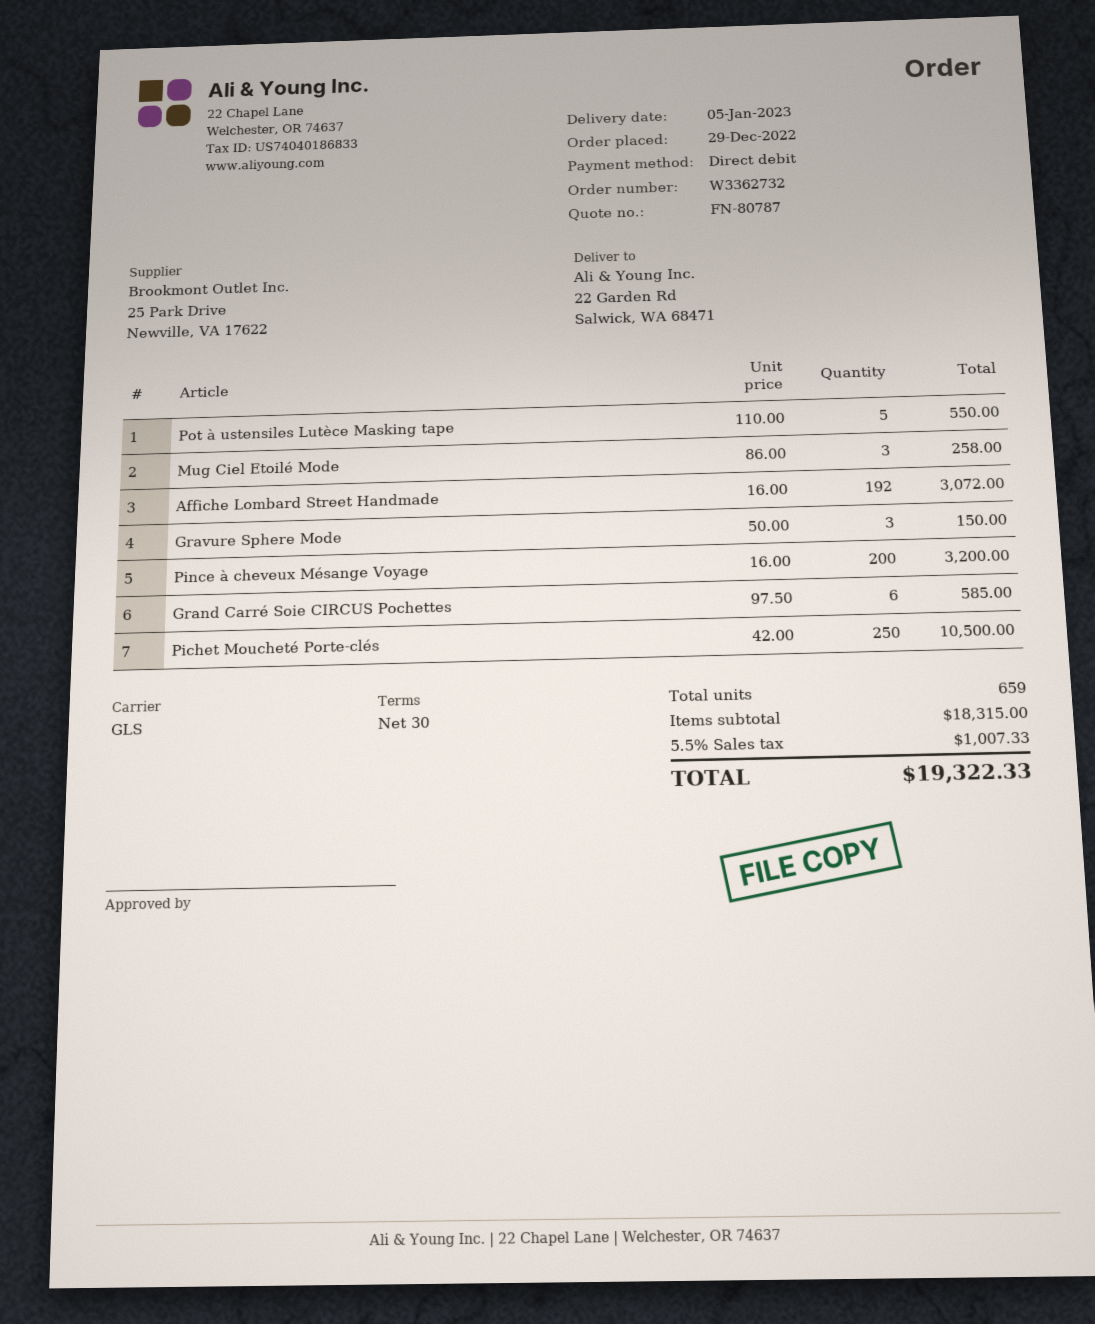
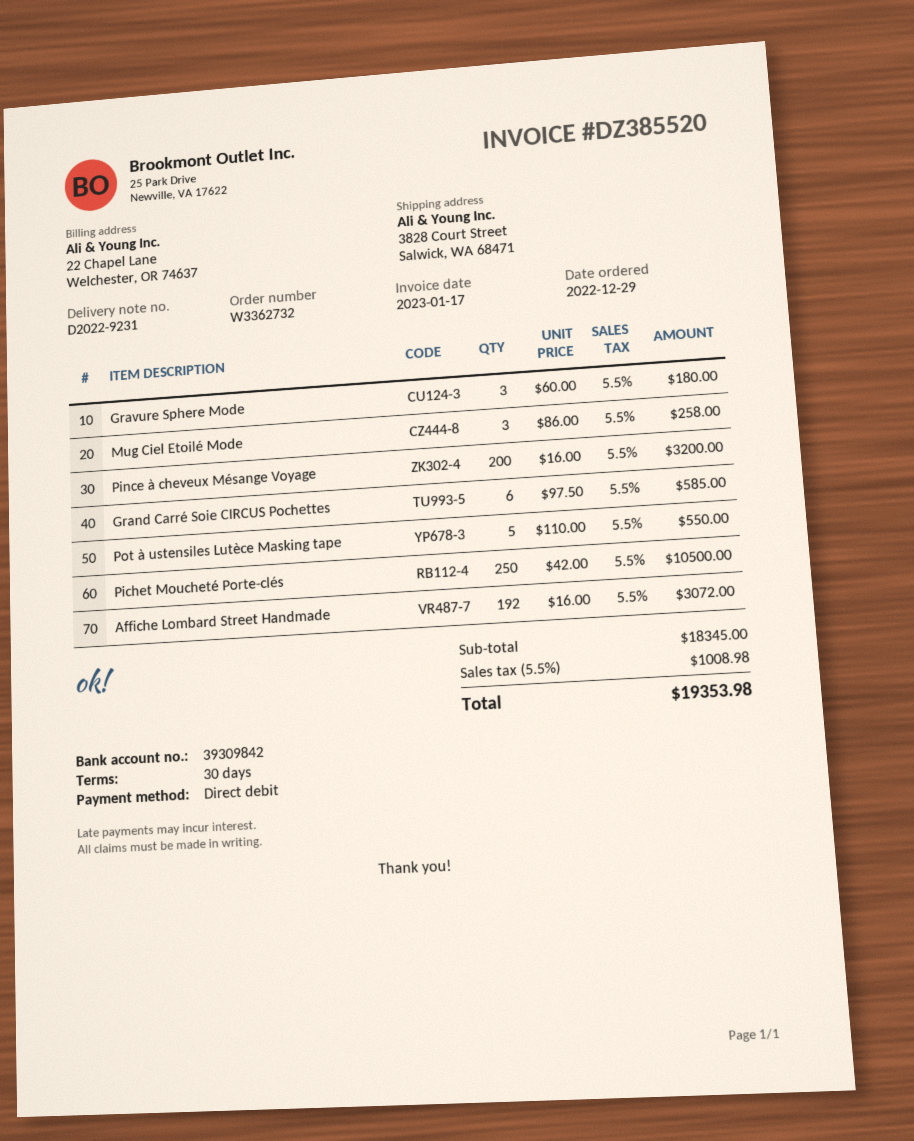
ship to: 22 Garden Rd, Salwick, WA 68471 -> 3828 Court Street, Salwick, WA 68471
Gravure Sphere Mode: 3 x 50.00 = 150.00 -> 3 x 60.00 = 180.00
subtotal: 18315.00 -> 18345.00
tax: 5.5% = 1007.33 -> 5.5% = 1008.98
total: 19322.33 -> 19353.98

